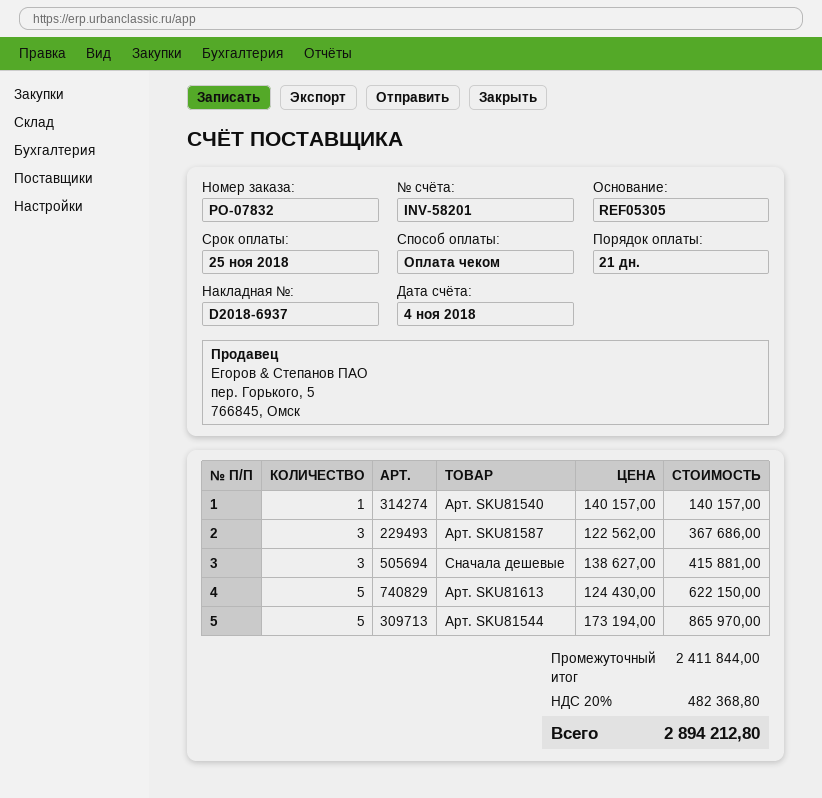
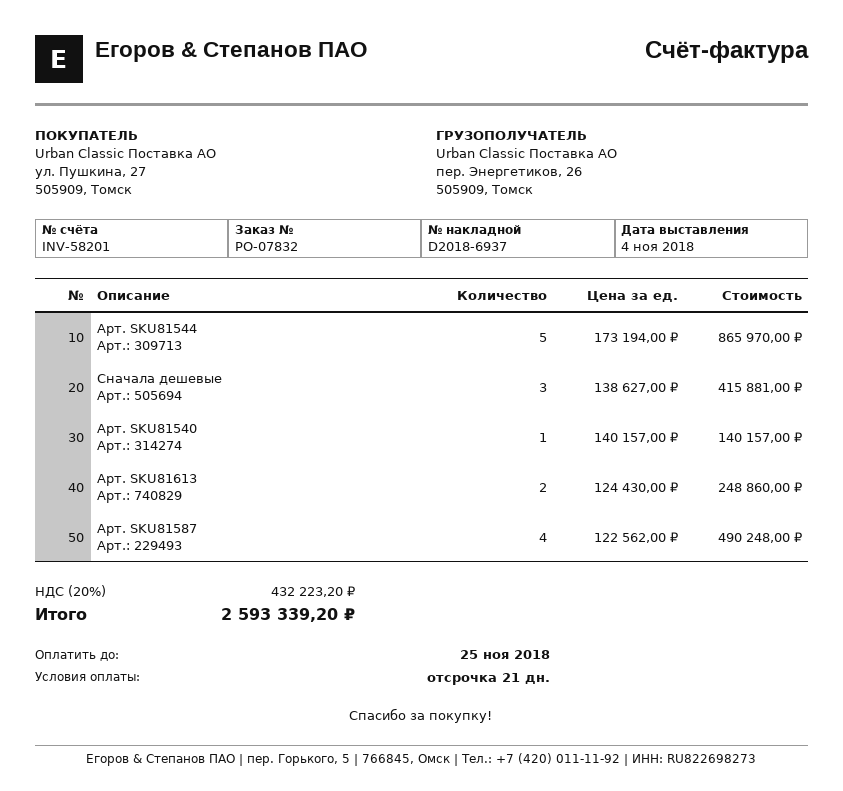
Арт. SKU81587: 3 x 122562.00 = 367686.00 -> 4 x 122562.00 = 490248.00
Арт. SKU81613: 5 x 124430.00 = 622150.00 -> 2 x 124430.00 = 248860.00
tax: 20% = 482368.80 -> 20% = 432223.20
total: 2894212.80 -> 2593339.20

